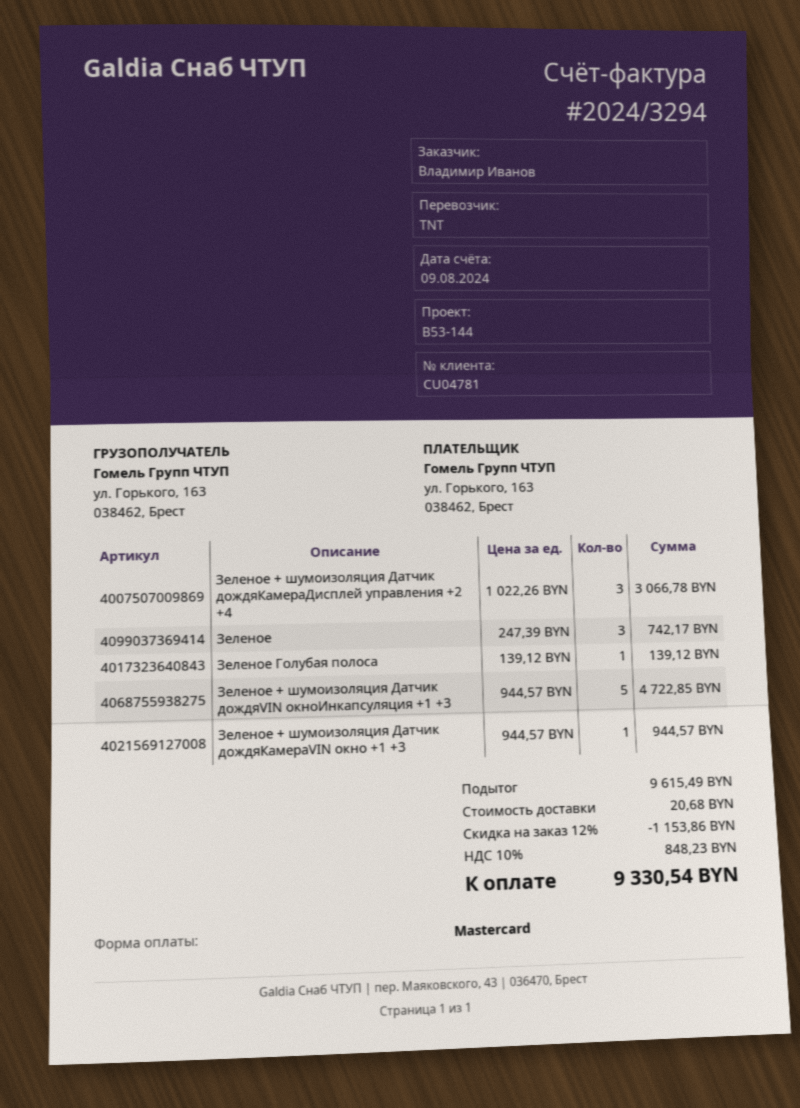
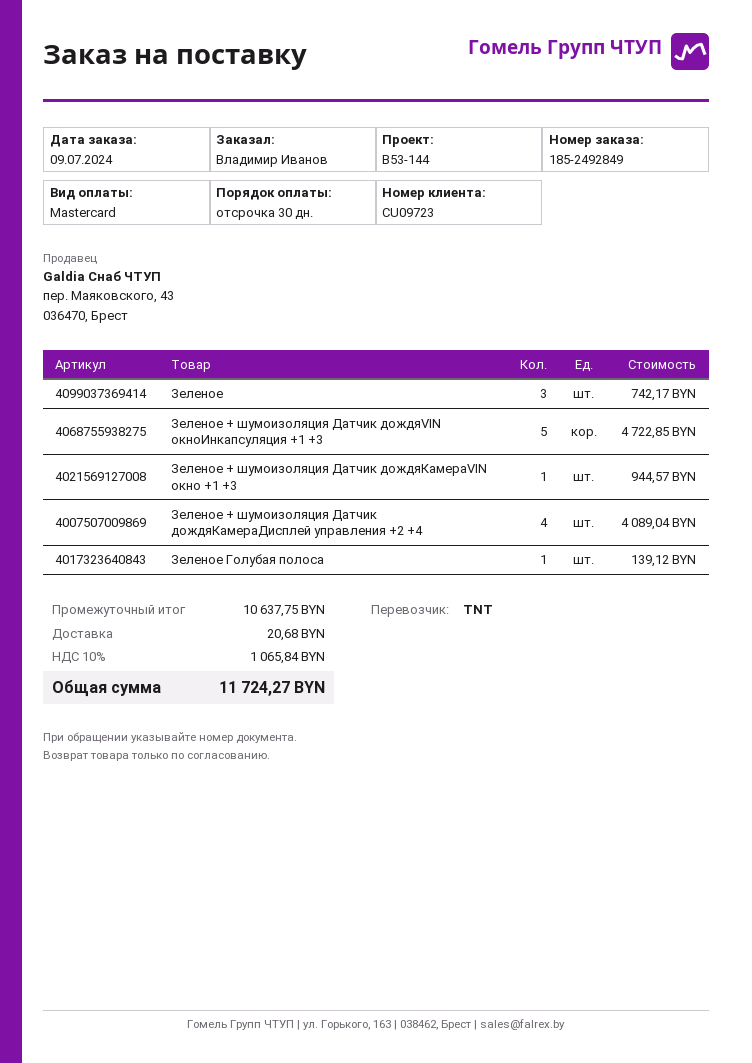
customer number: CU04781 -> CU09723
Зеленое + шумоизоляция Датчик дождяКамераДисплей управления +2 +4: 3 for 3066.78 -> 4 for 4089.04
subtotal: 9615.49 -> 10637.75
discount: 12% = 1153.86 -> none
tax: 10% = 848.23 -> 10% = 1065.84
total: 9330.54 -> 11724.27

